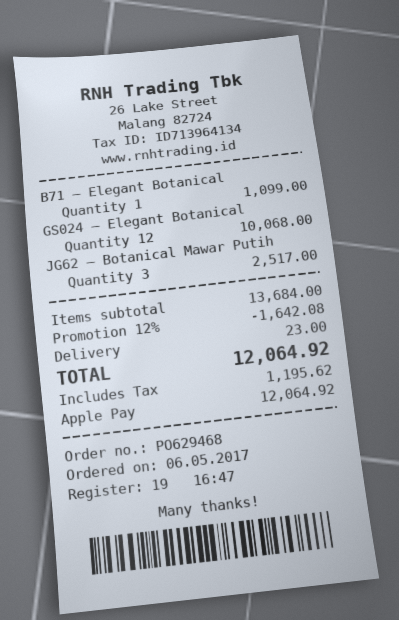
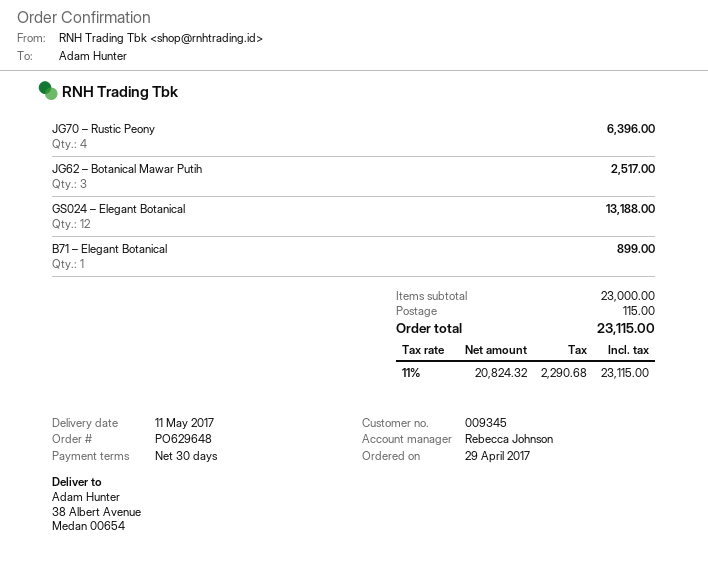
order number: PO629468 -> PO629648
order date: 2017-05-06 -> 2017-04-29
B71 – Elegant Botanical: 1 for 1099.00 -> 1 for 899.00
GS024 – Elegant Botanical: 12 for 10068.00 -> 12 for 13188.00
JG70 – Rustic Peony: none -> 4 for 6396.00
subtotal: 13684.00 -> 23000.00
discount: 12% = 1642.08 -> none
shipping: 23.00 -> 115.00
tax: 1195.62 -> 2290.68
total: 12064.92 -> 23115.00

